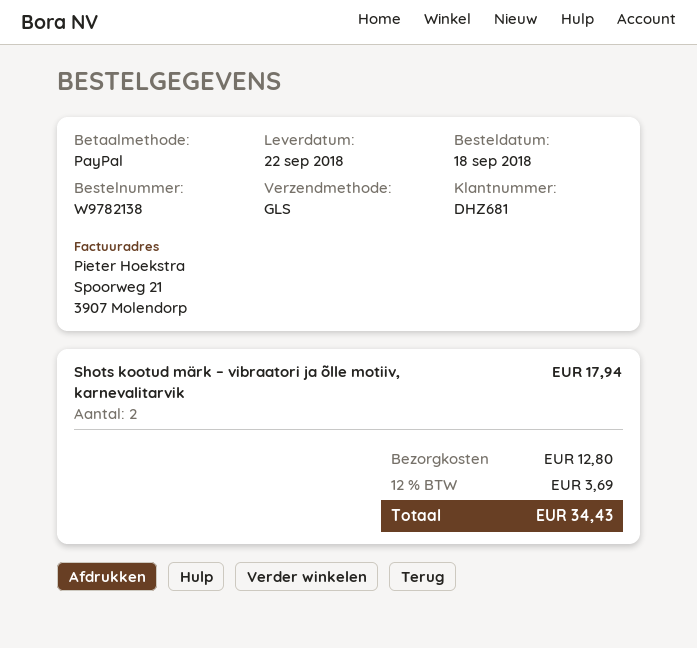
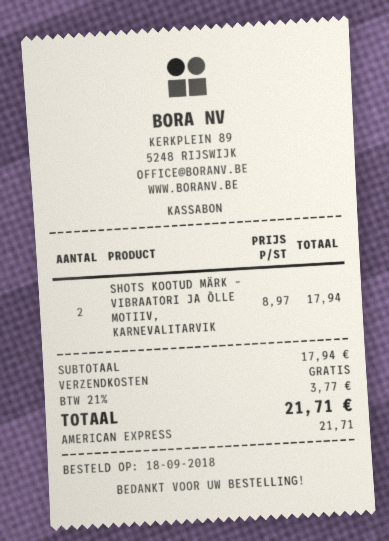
payment method: PayPal -> American Express
shipping: 12.80 -> 0.00
tax: 12% = 3.69 -> 21% = 3.77
total: 34.43 -> 21.71

